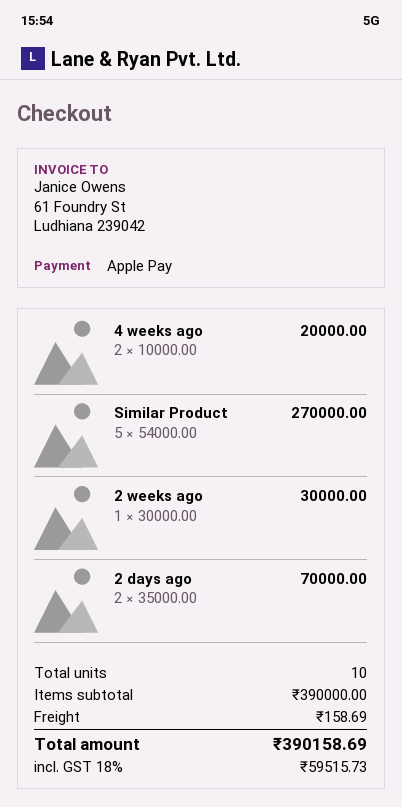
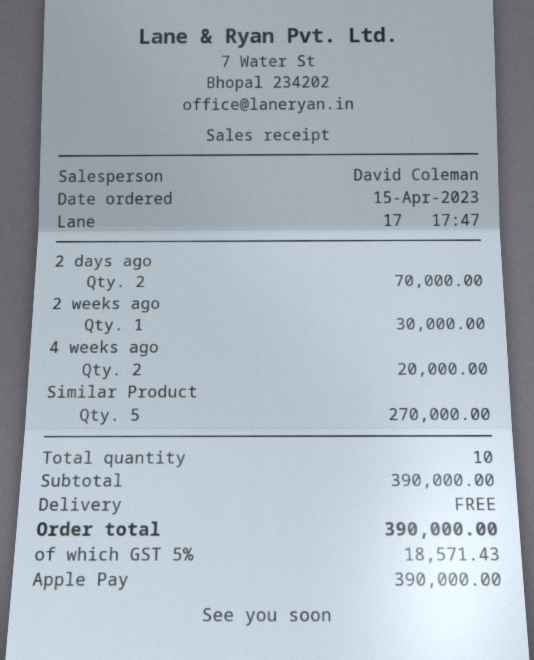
shipping: 158.69 -> 0.00
tax: 18% = 59515.73 -> 5% = 18571.43
total: 390158.69 -> 390000.00

